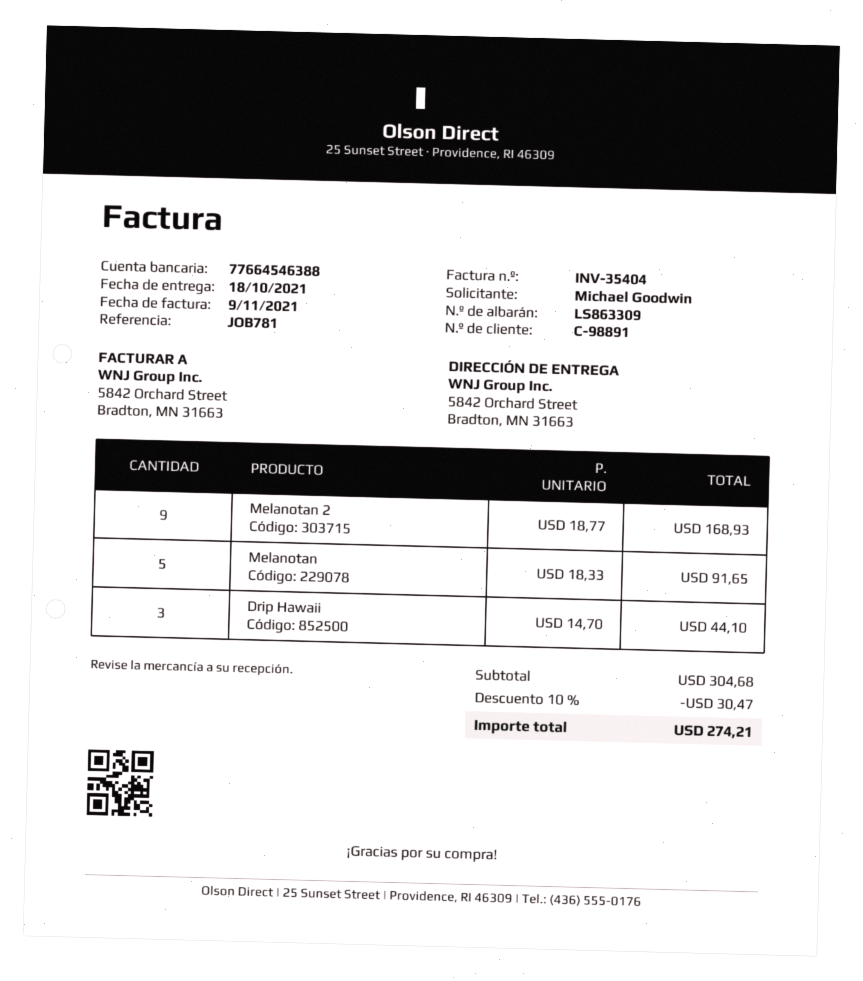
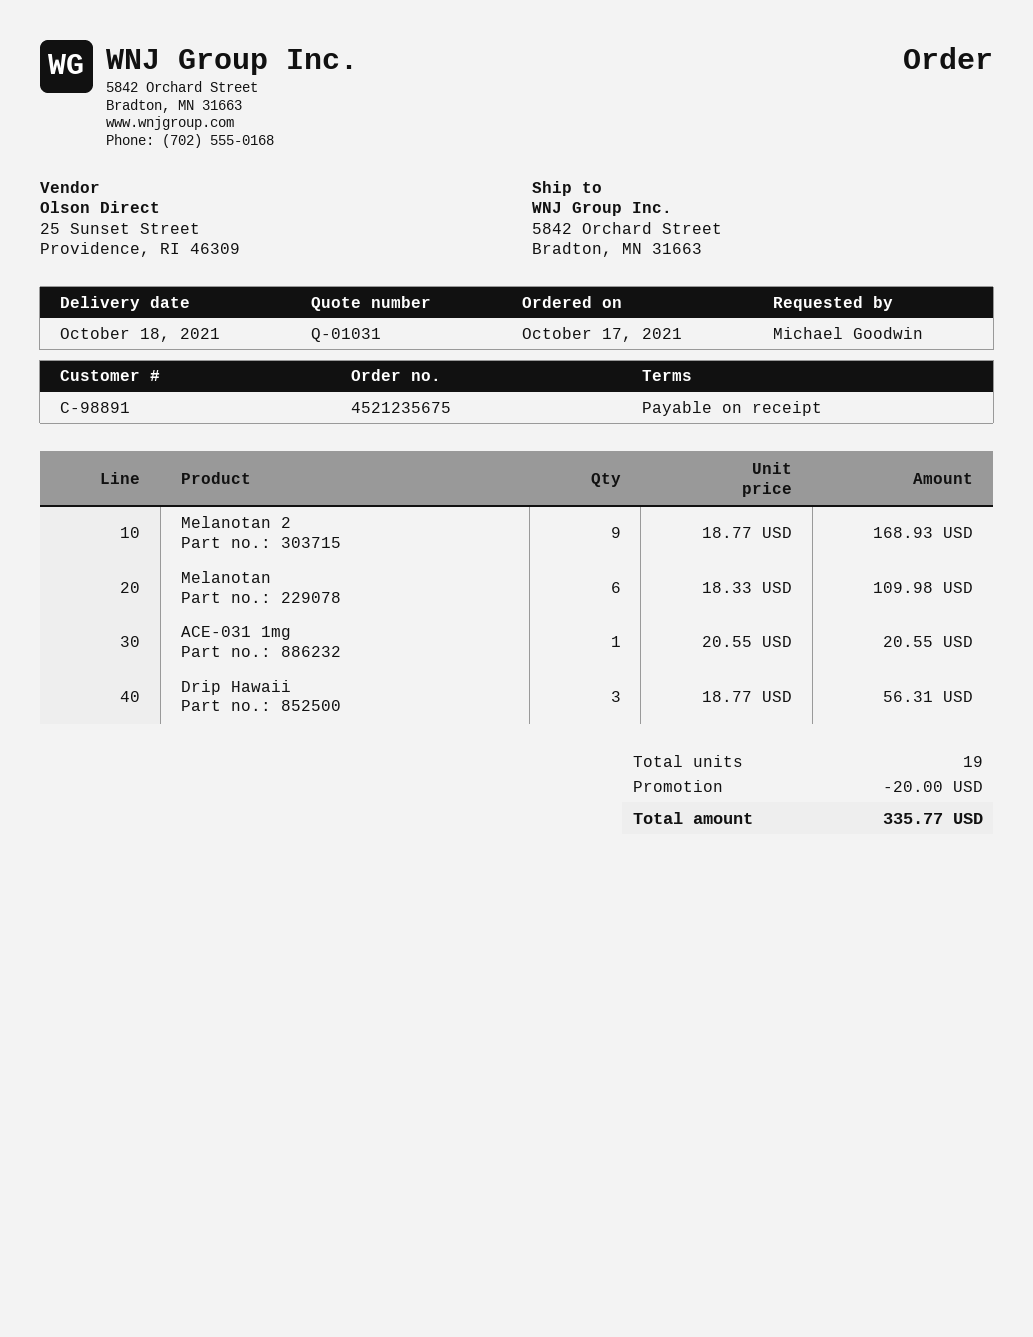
Melanotan: 5 x 18.33 = 91.65 -> 6 x 18.33 = 109.98
Drip Hawaii: 3 x 14.70 = 44.10 -> 3 x 18.77 = 56.31
ACE-031 1mg: none -> 1 x 20.55 = 20.55
discount: 30.47 -> 20.00
total: 274.21 -> 335.77

